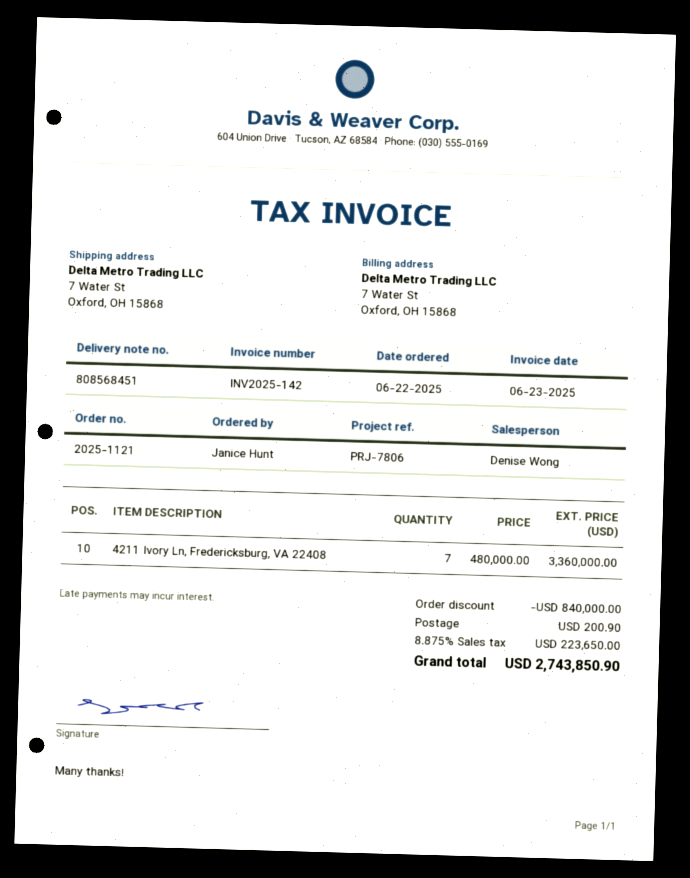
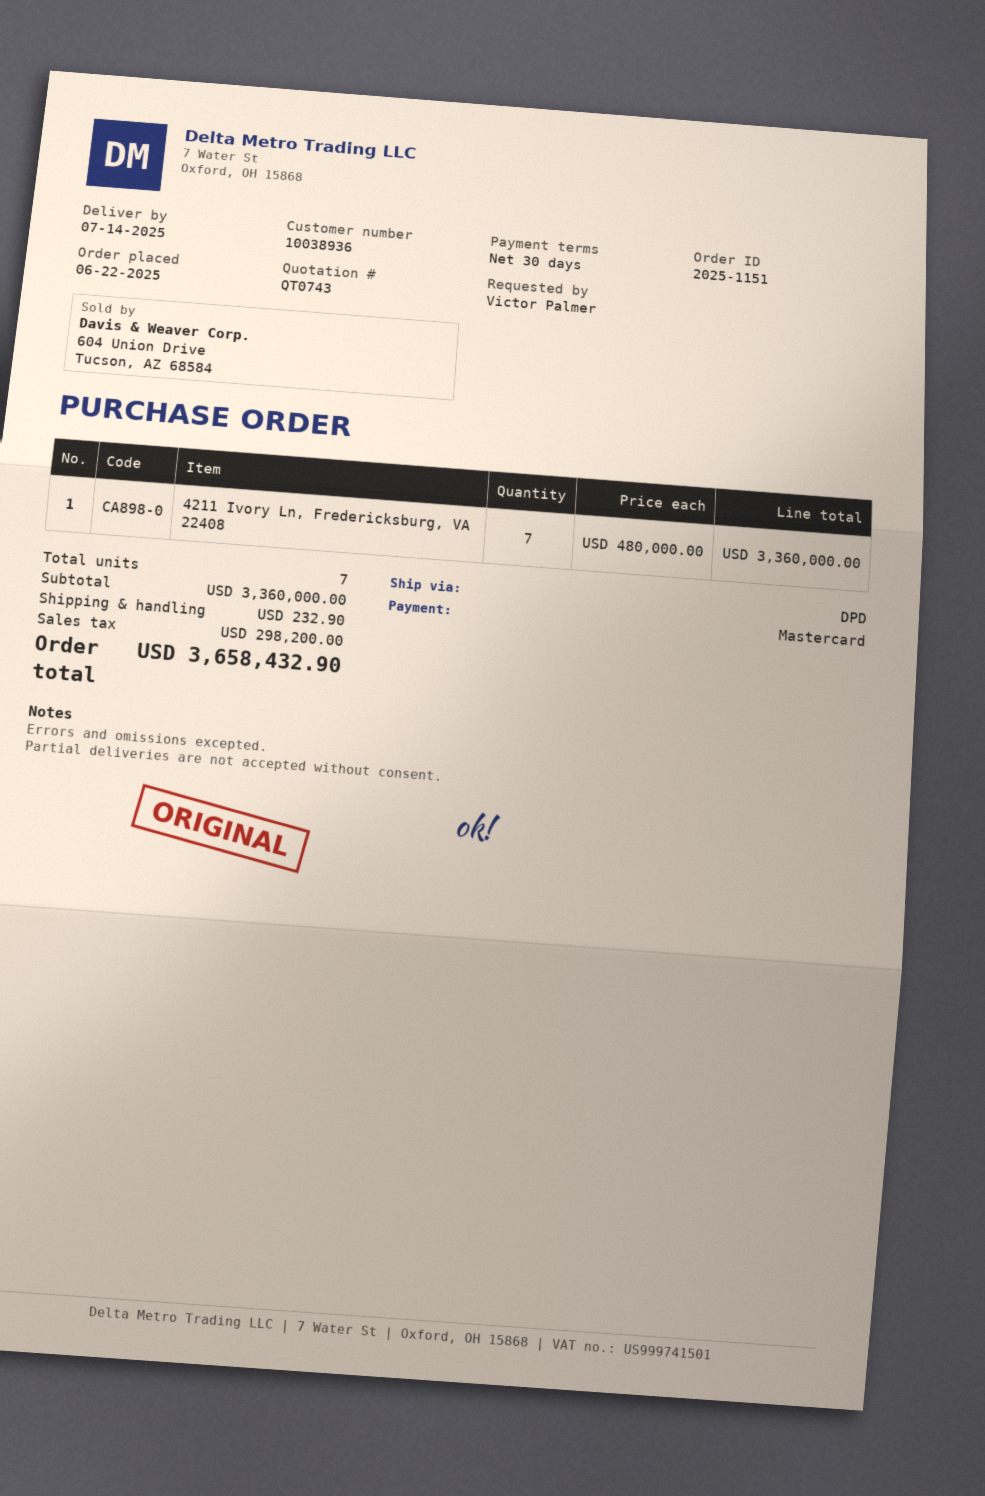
order number: 2025-1121 -> 2025-1151
ordered by: Janice Hunt -> Victor Palmer
discount: 840000.00 -> none
shipping: 200.90 -> 232.90
tax: 223650.00 -> 298200.00
total: 2743850.90 -> 3658432.90

